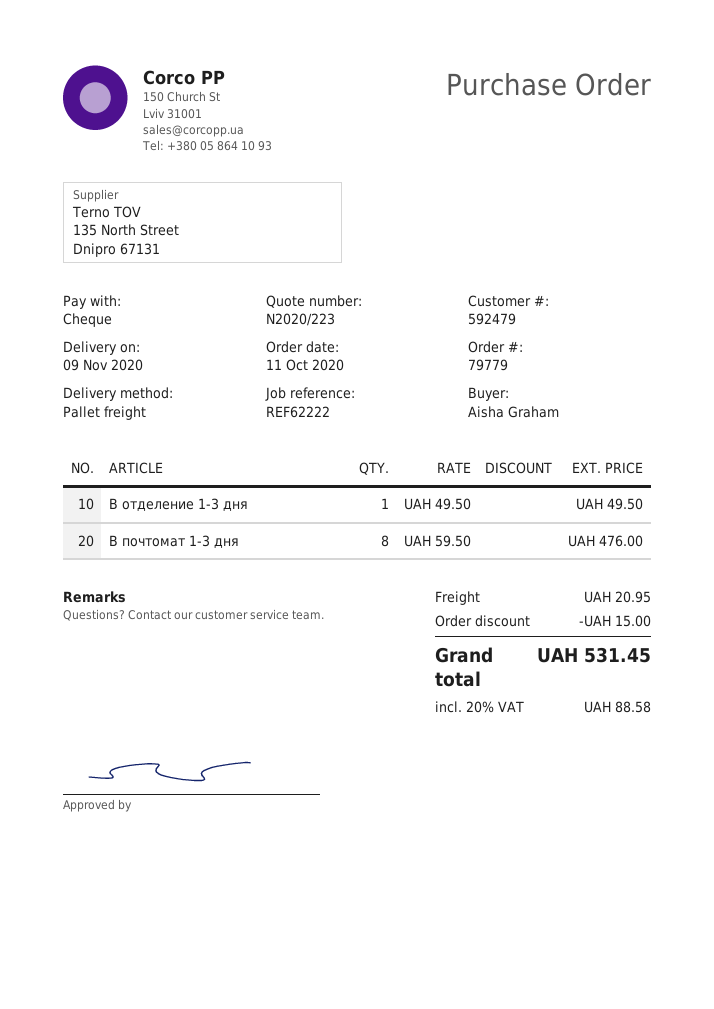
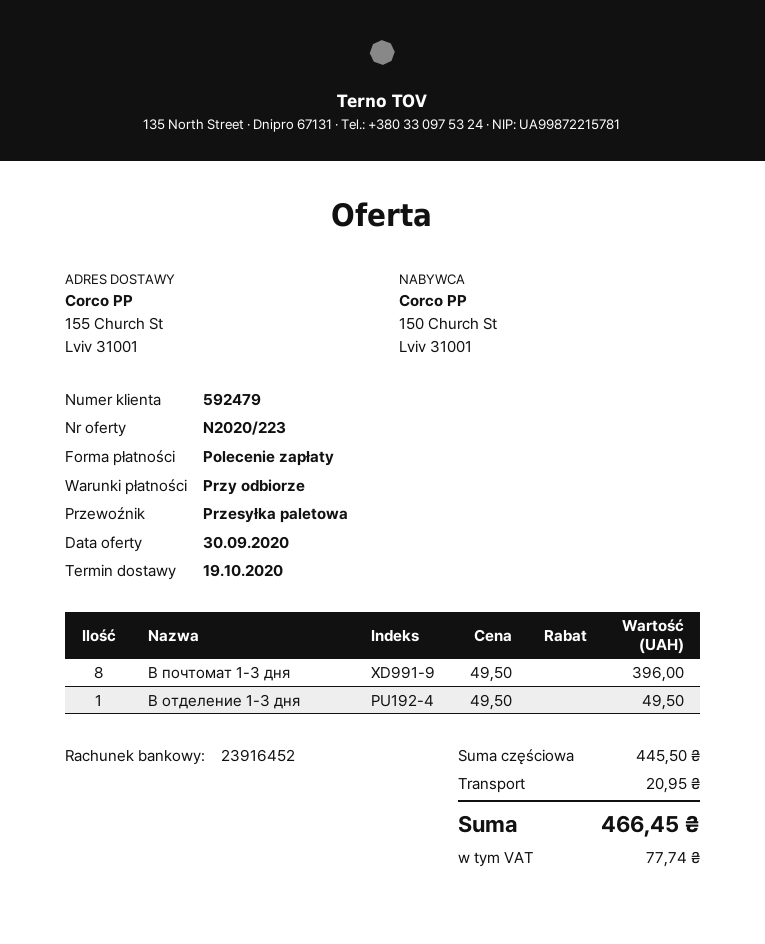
delivery date: 2020-11-09 -> 2020-10-19
payment method: cheque -> direct debit
В почтомат 1-3 дня: 8 x 59.50 = 476.00 -> 8 x 49.50 = 396.00
discount: 15.00 -> none
tax: 88.58 -> 77.74
total: 531.45 -> 466.45

